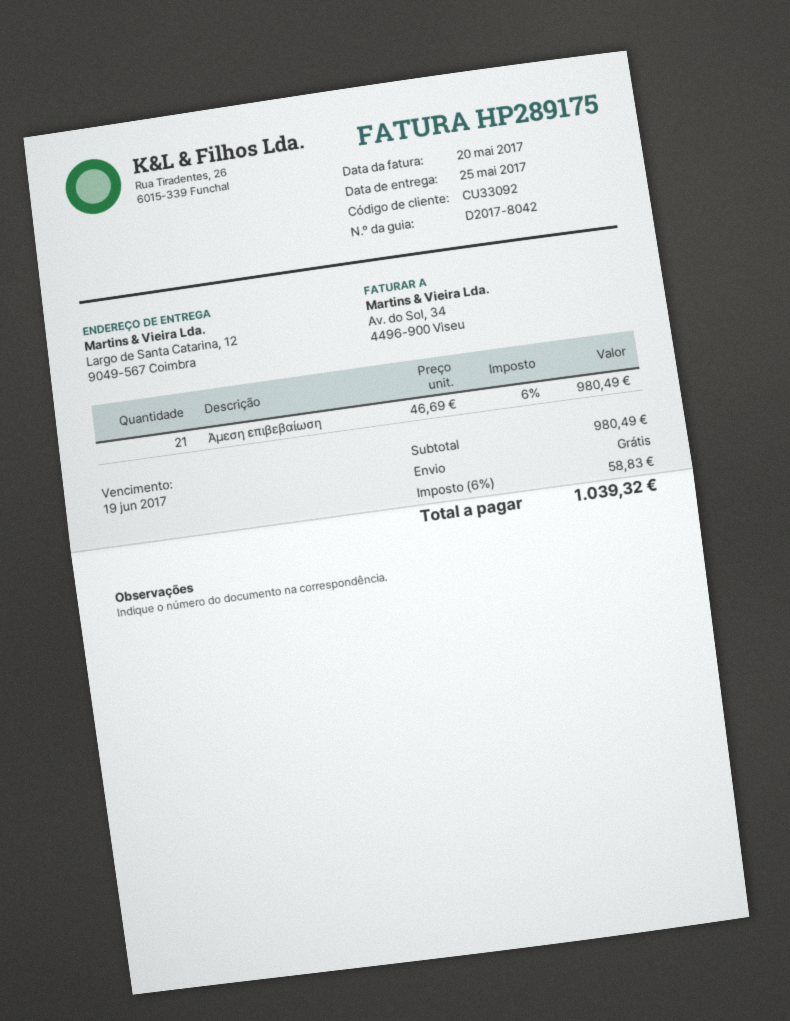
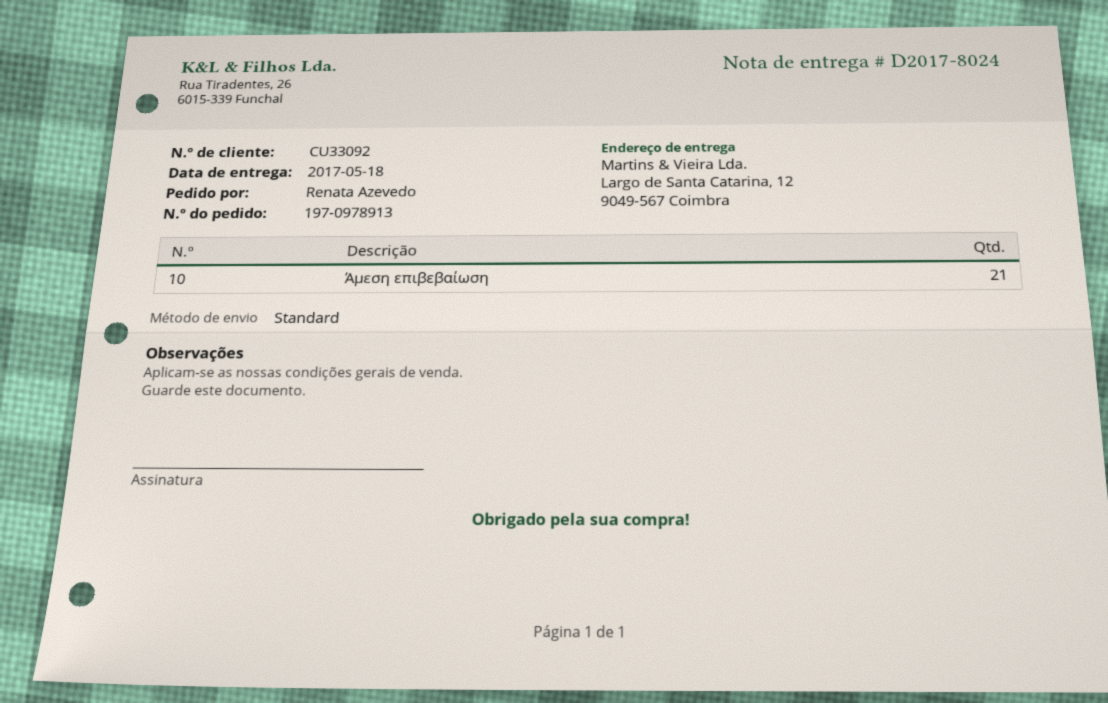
delivery note number: D2017-8042 -> D2017-8024
delivery date: 2017-05-25 -> 2017-05-18

